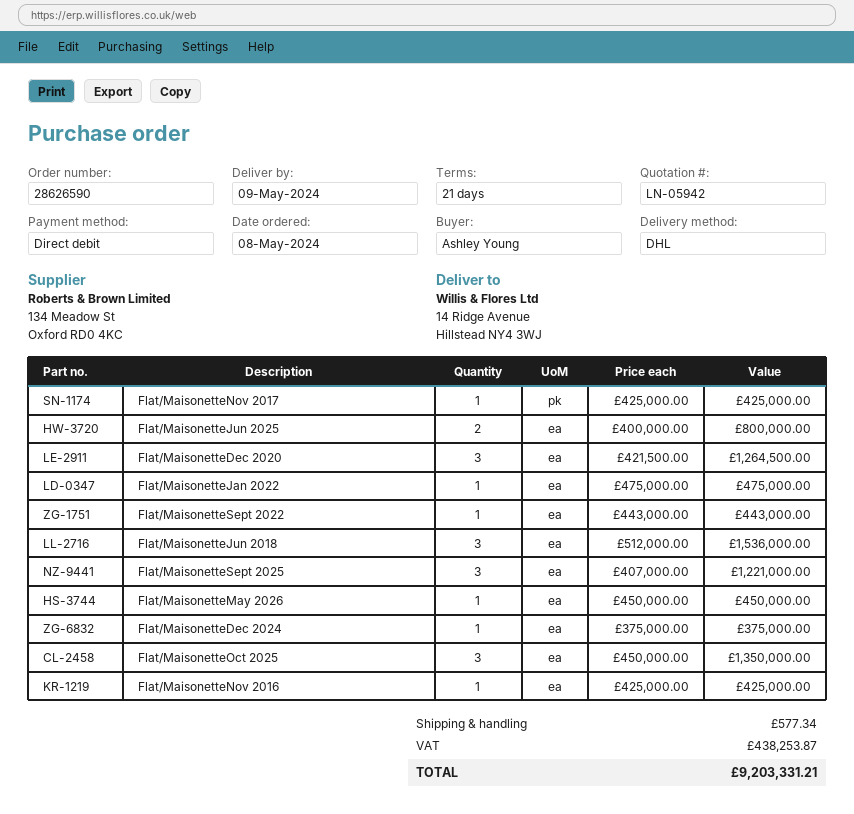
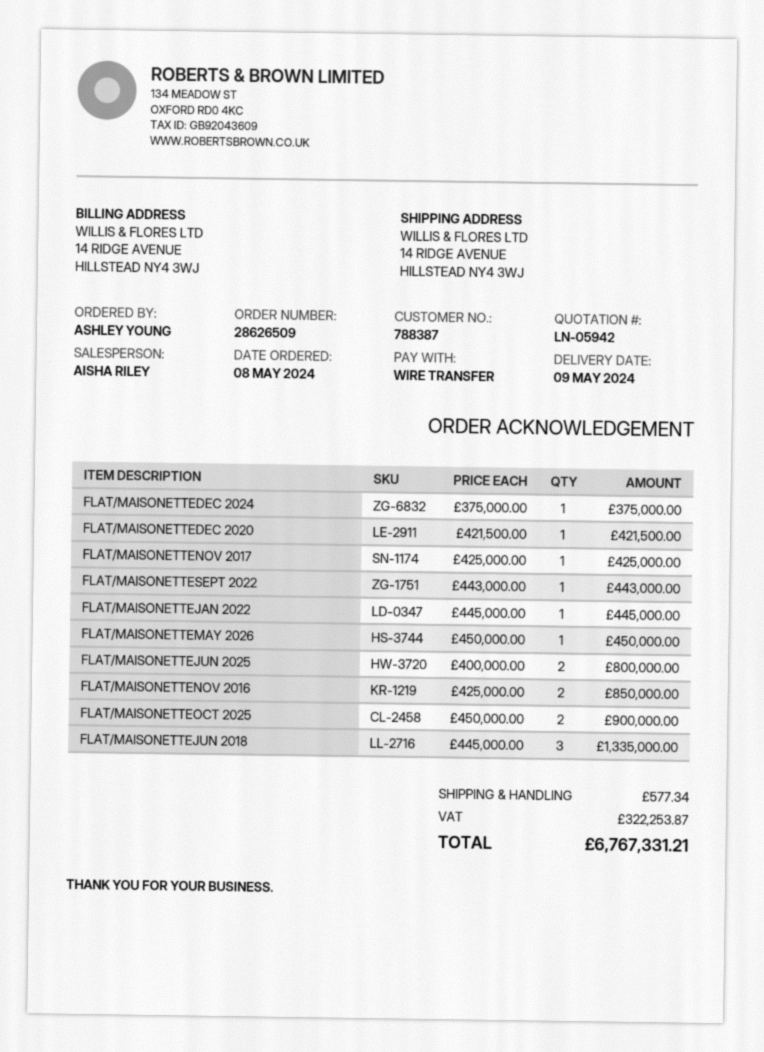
order number: 28626590 -> 28626509
payment method: direct debit -> bank transfer
Flat/MaisonetteDec 2020: 3 x 421500.00 = 1264500.00 -> 1 x 421500.00 = 421500.00
Flat/MaisonetteJan 2022: 1 x 475000.00 = 475000.00 -> 1 x 445000.00 = 445000.00
Flat/MaisonetteJun 2018: 3 x 512000.00 = 1536000.00 -> 3 x 445000.00 = 1335000.00
Flat/MaisonetteSept 2025: 3 x 407000.00 = 1221000.00 -> none
Flat/MaisonetteOct 2025: 3 x 450000.00 = 1350000.00 -> 2 x 450000.00 = 900000.00
Flat/MaisonetteNov 2016: 1 x 425000.00 = 425000.00 -> 2 x 425000.00 = 850000.00
tax: 438253.87 -> 322253.87
total: 9203331.21 -> 6767331.21

